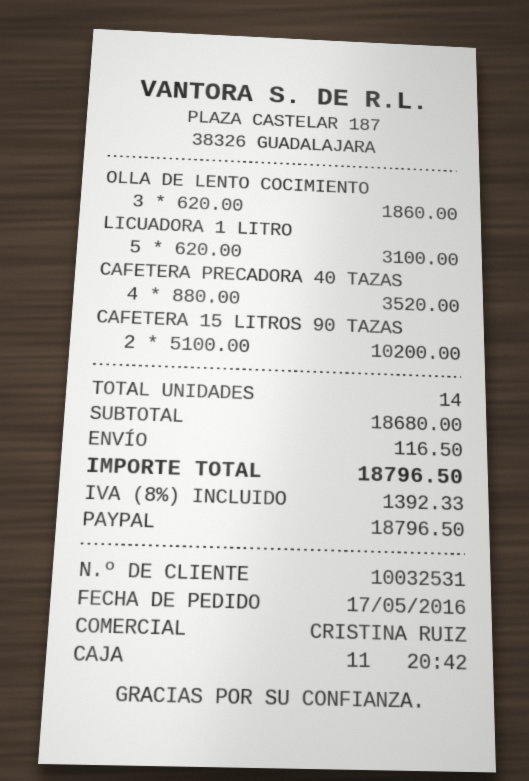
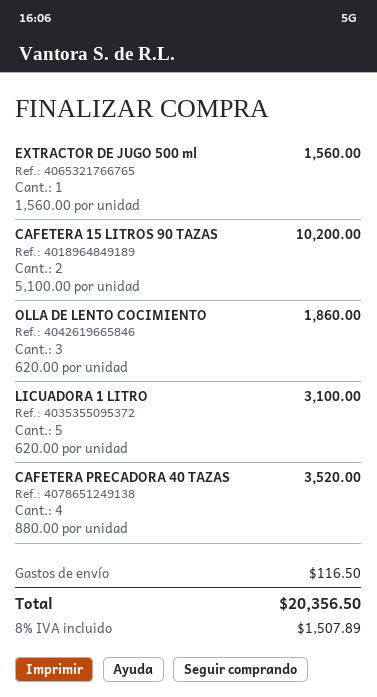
EXTRACTOR DE JUGO 500 ml: none -> 1 x 1560.00 = 1560.00
tax: 8% = 1392.33 -> 8% = 1507.89
total: 18796.50 -> 20356.50

